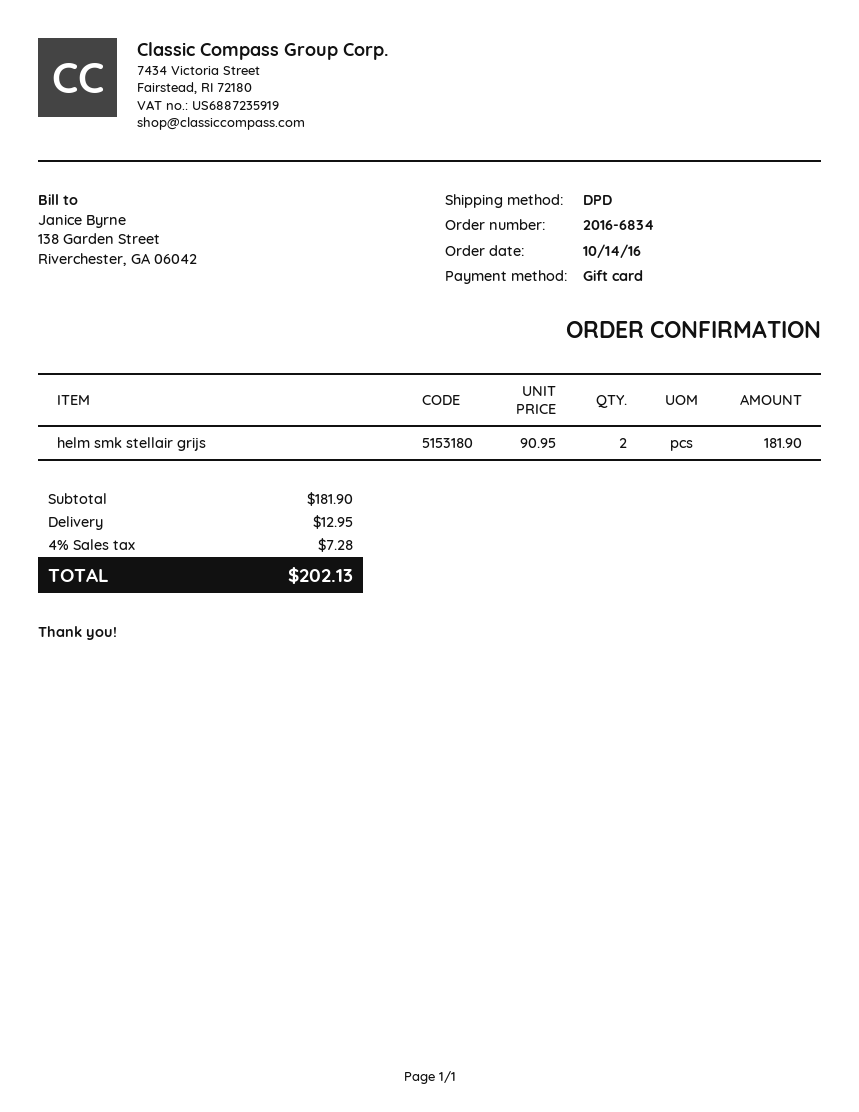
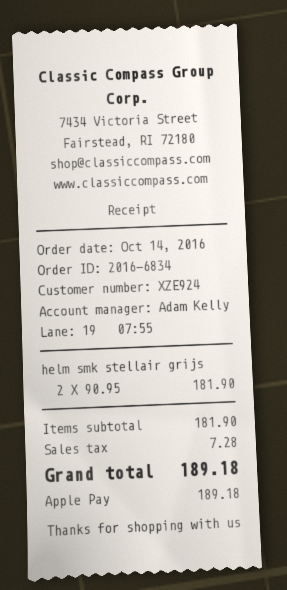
payment method: gift card -> Apple Pay
shipping: 12.95 -> none
total: 202.13 -> 189.18

